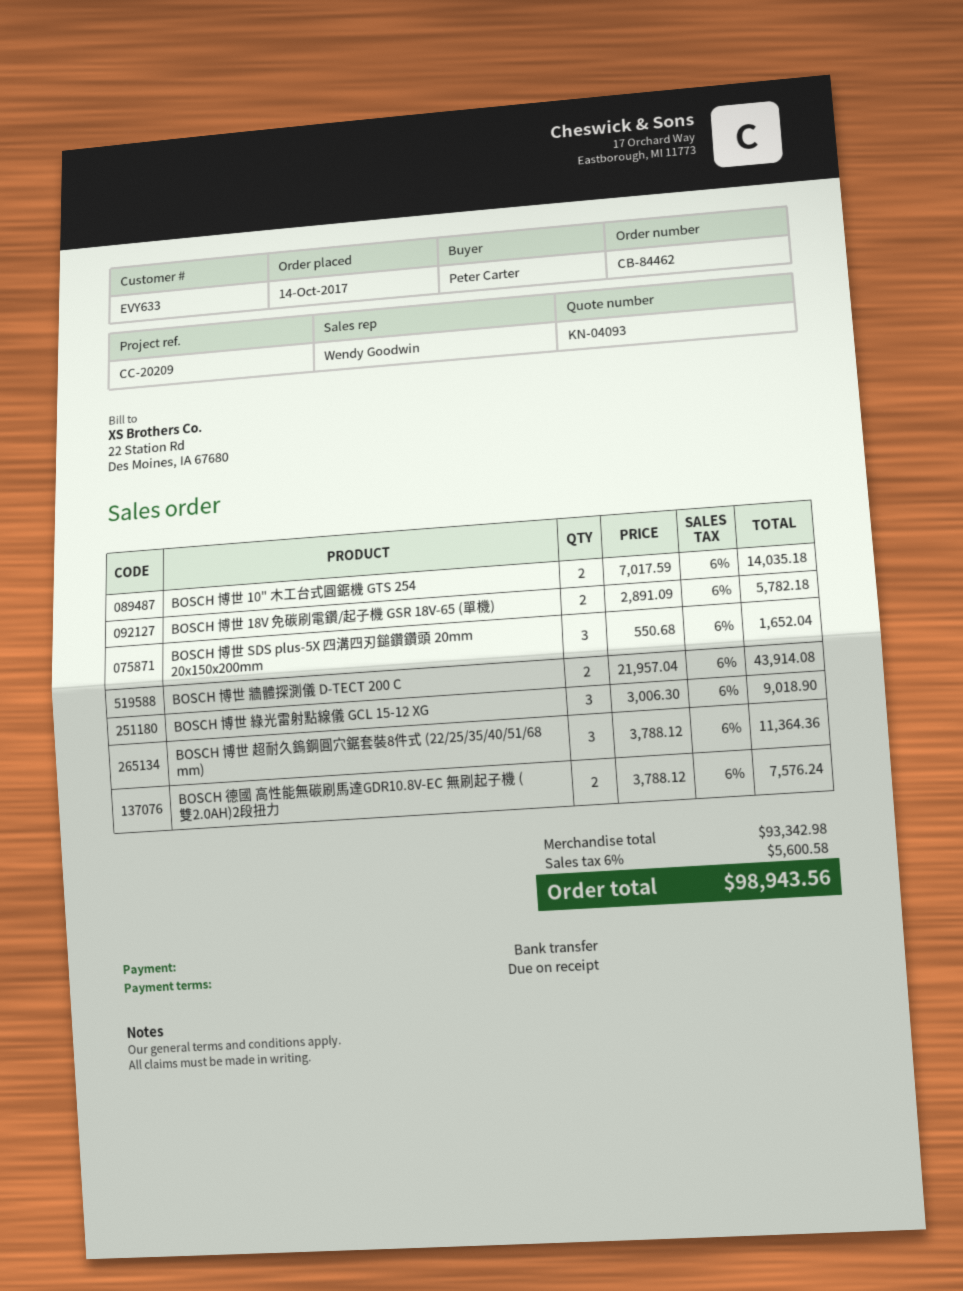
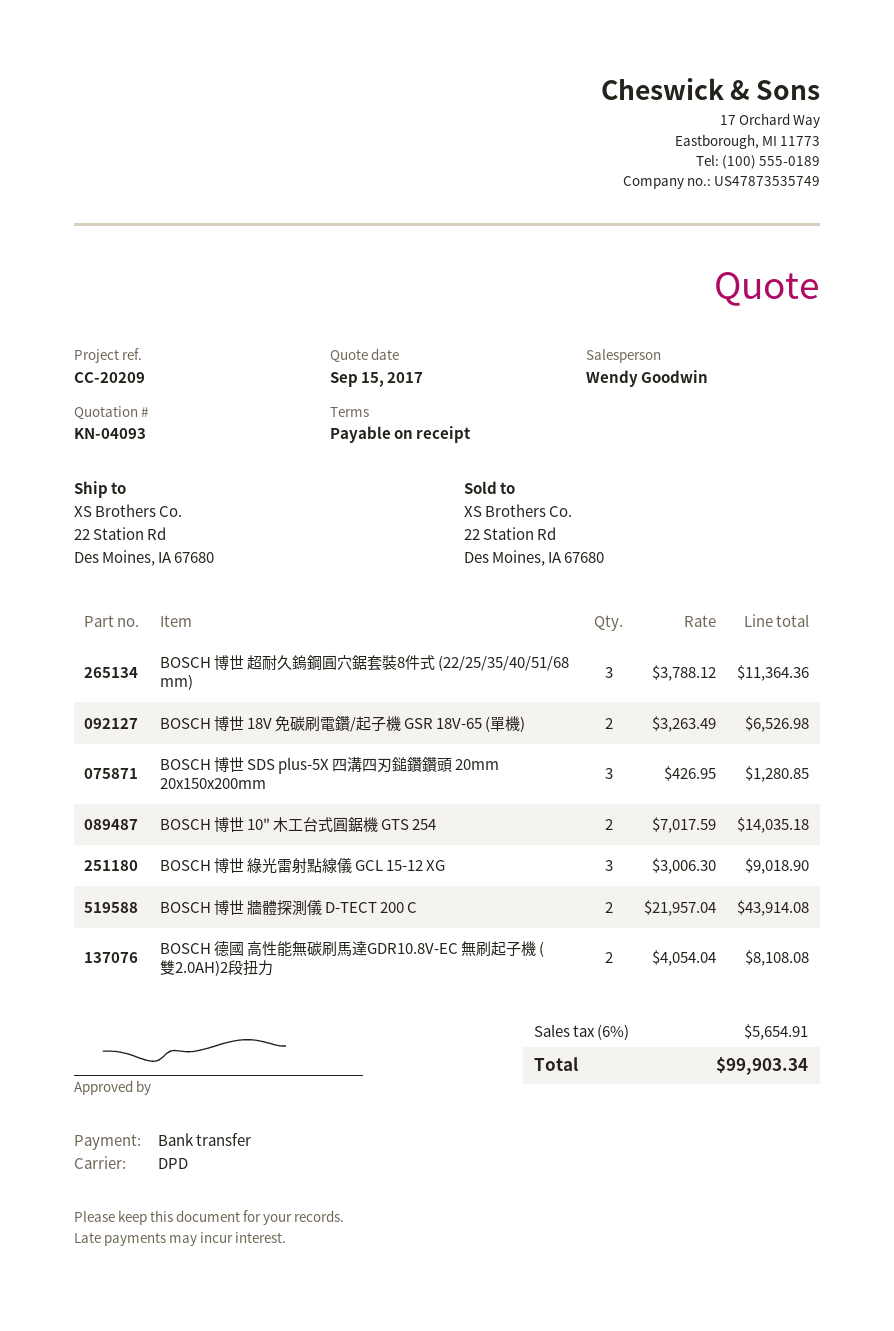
BOSCH 博世 18V 免碳刷電鑽/起子機 GSR 18V-65 (單機): 2 x 2891.09 = 5782.18 -> 2 x 3263.49 = 6526.98
BOSCH 博世 SDS plus-5X 四溝四刃鎚鑽鑽頭 20mm 20x150x200mm: 3 x 550.68 = 1652.04 -> 3 x 426.95 = 1280.85
BOSCH 德國 高性能無碳刷馬達GDR10.8V-EC 無刷起子機 (雙2.0AH)2段扭力: 2 x 3788.12 = 7576.24 -> 2 x 4054.04 = 8108.08
tax: 6% = 5600.58 -> 6% = 5654.91
total: 98943.56 -> 99903.34

